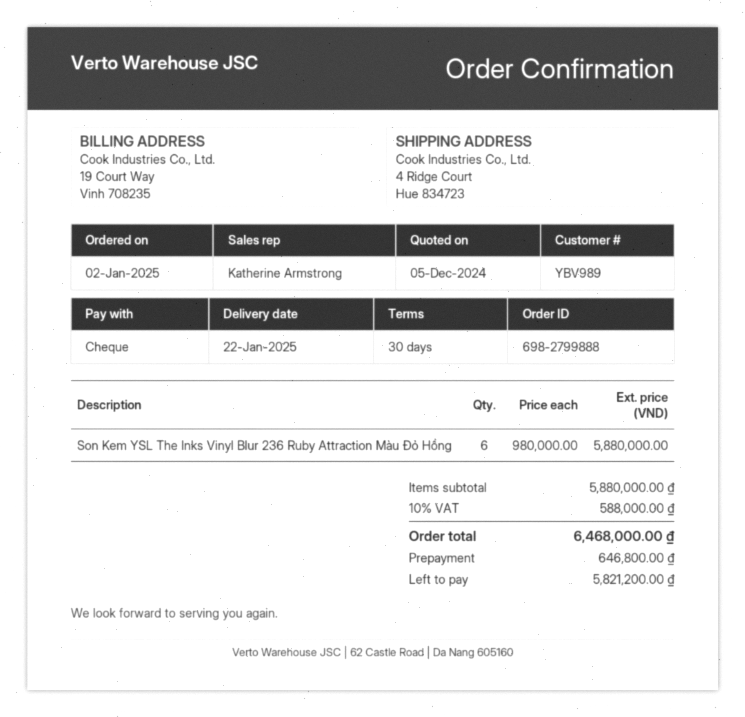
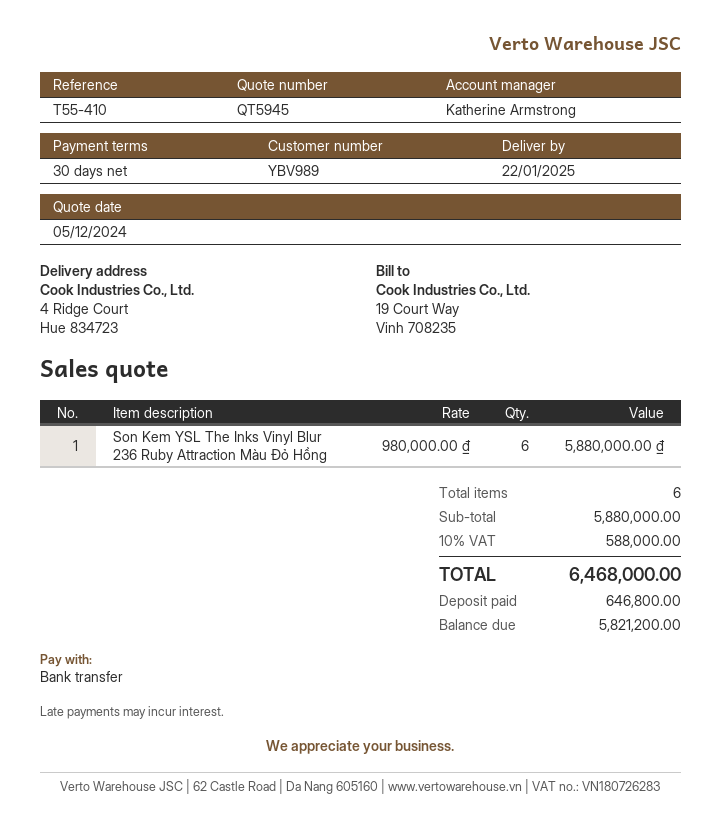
payment method: cheque -> bank transfer

